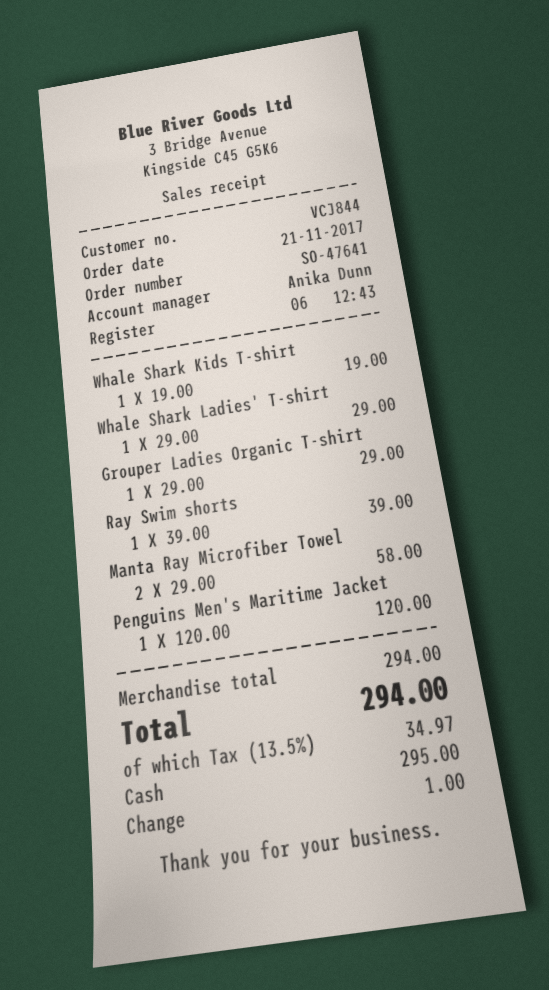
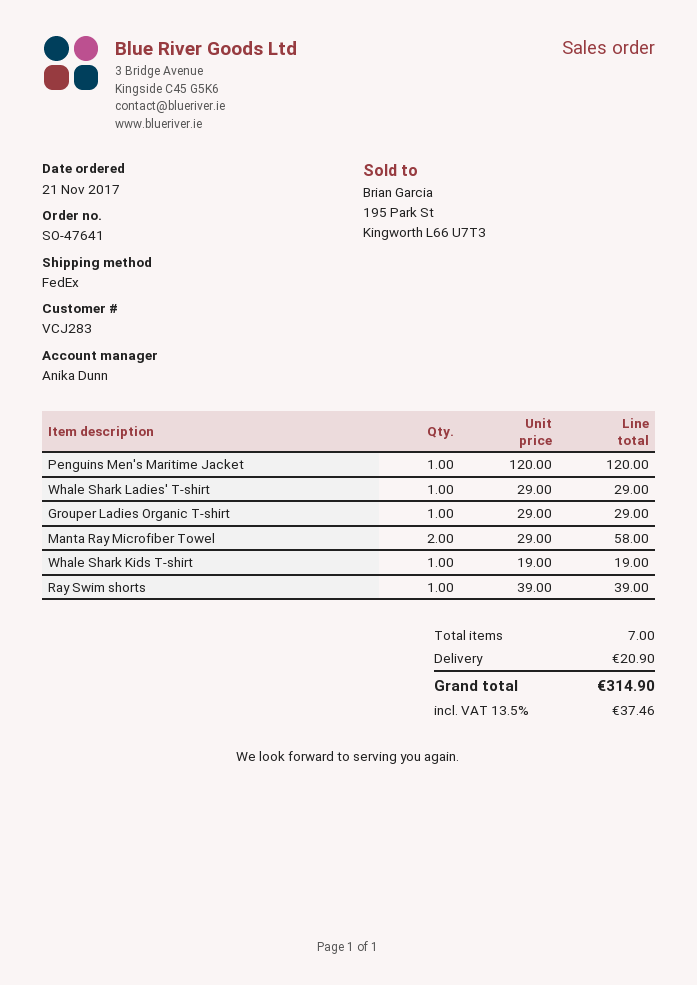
customer number: VCJ844 -> VCJ283
shipping: none -> 20.90
tax: 13.5% = 34.97 -> 13.5% = 37.46
total: 294.00 -> 314.90

